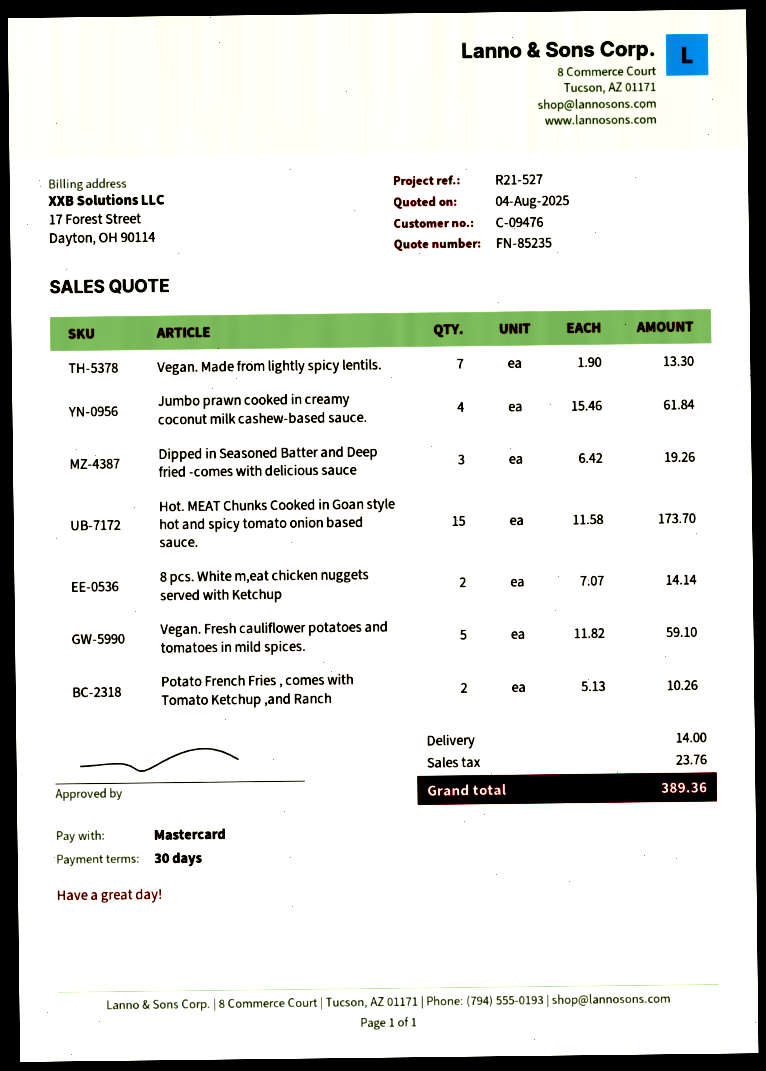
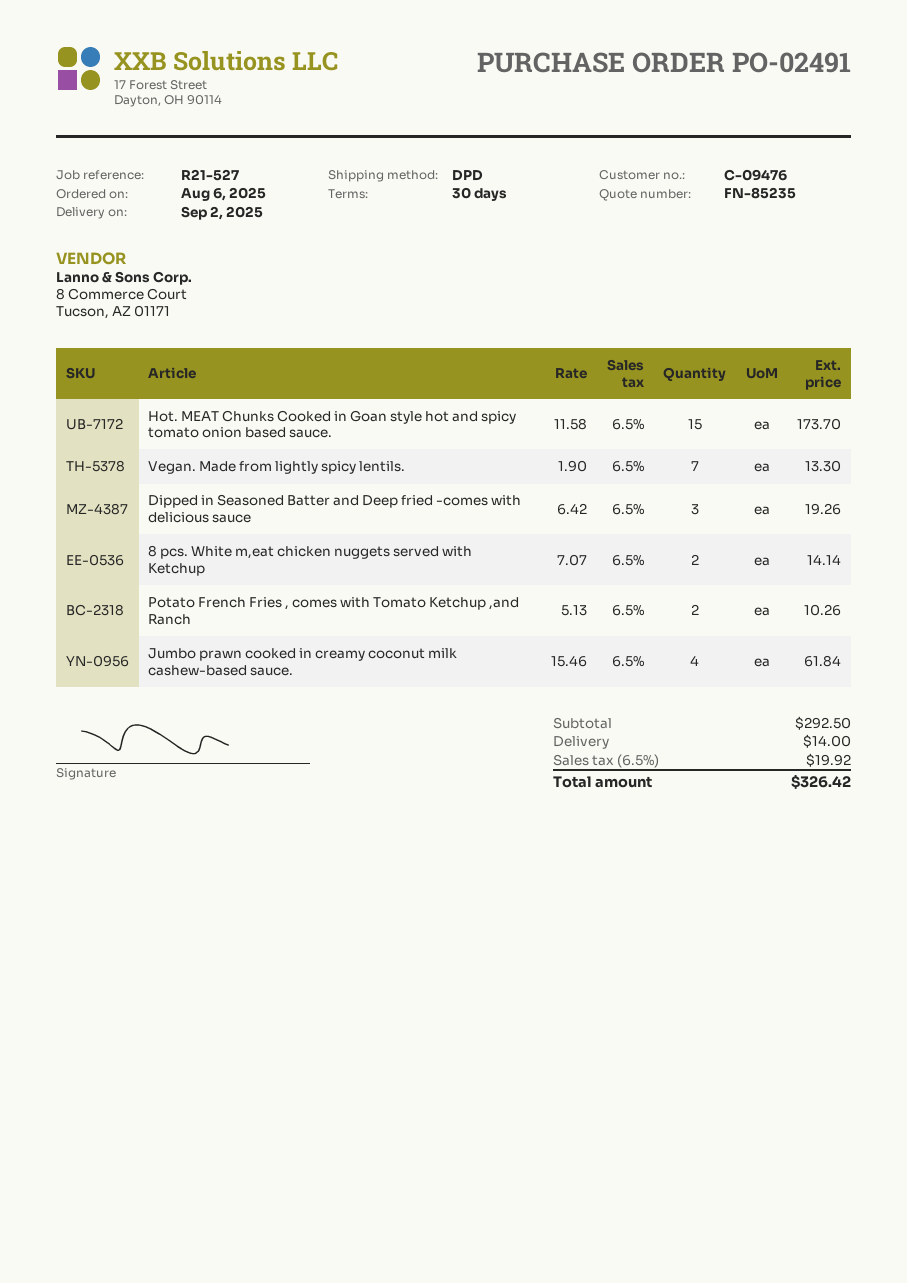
Vegan. Fresh cauliflower potatoes and tomatoes in mild spices.: 5 x 11.82 = 59.10 -> none
tax: 23.76 -> 19.92
total: 389.36 -> 326.42

